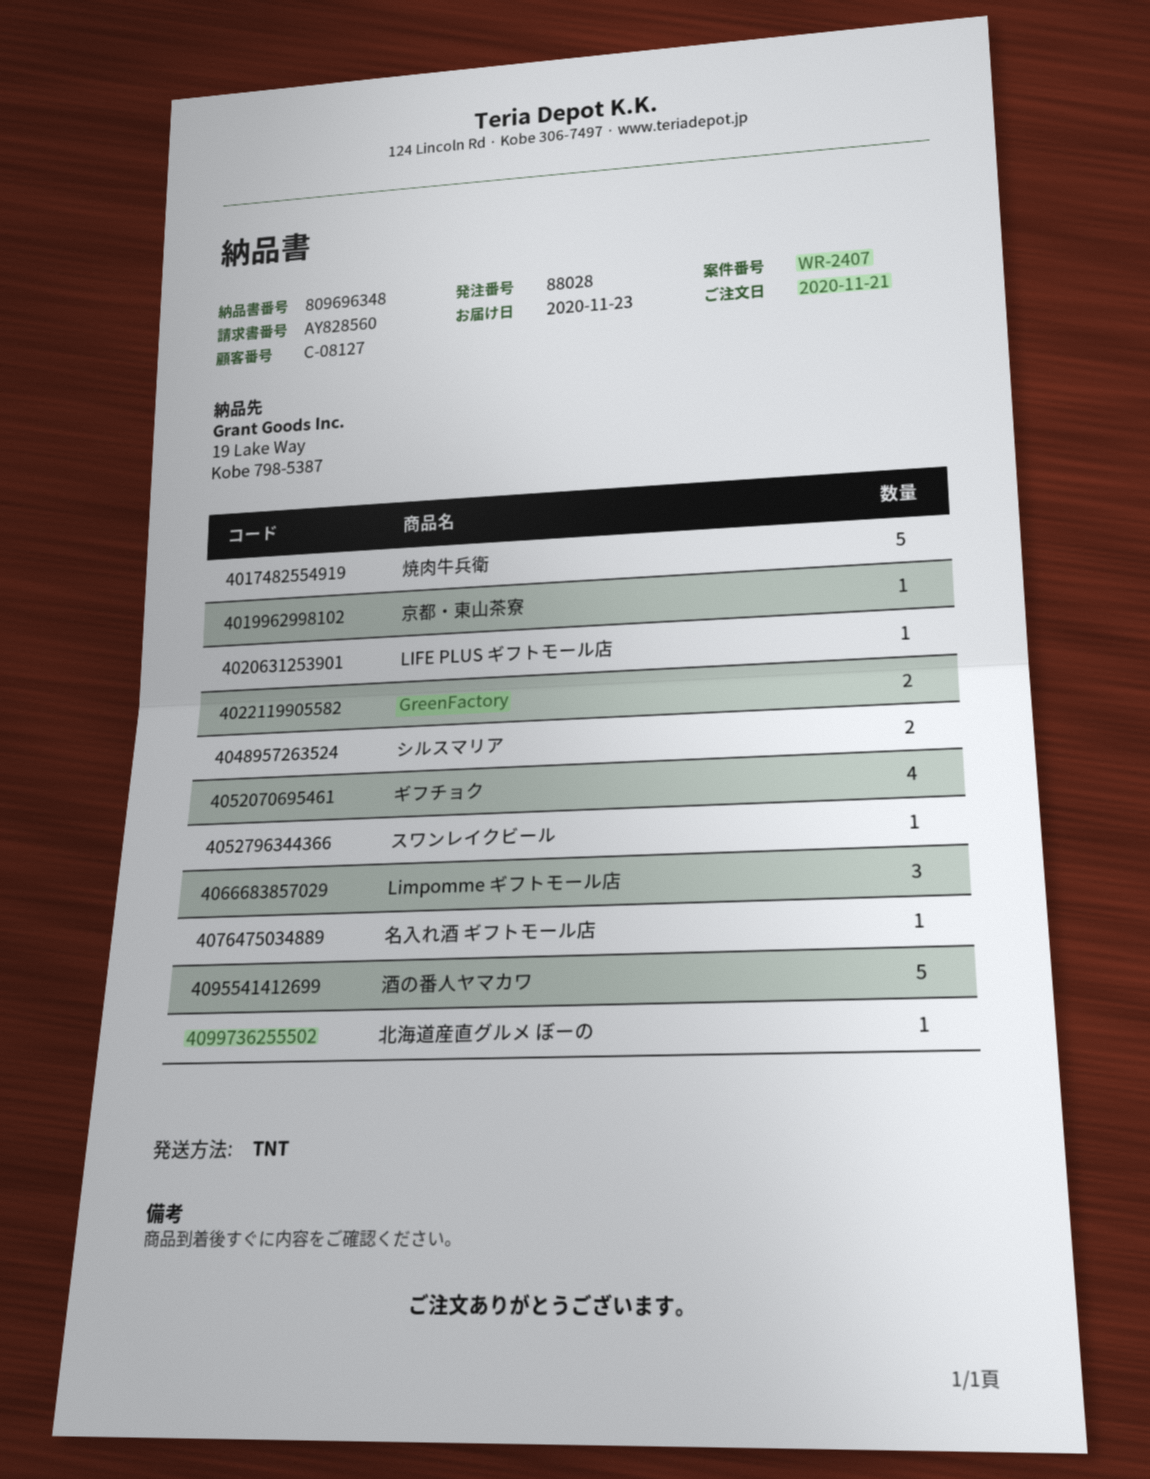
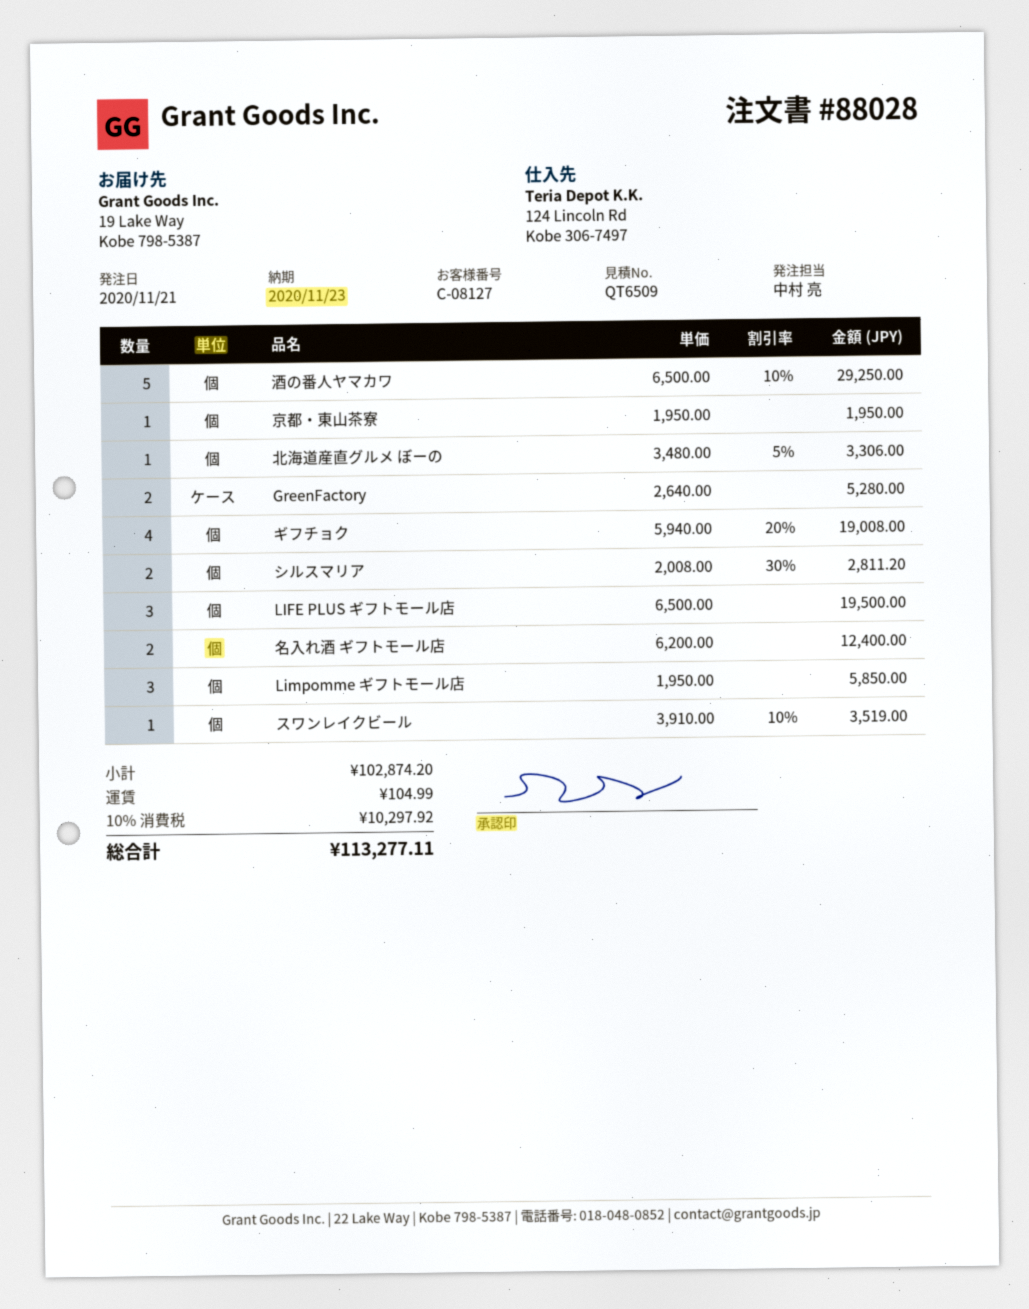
焼肉牛兵衛: 5 -> none
LIFE PLUS ギフトモール店: 1 -> 3
名入れ酒 ギフトモール店: 1 -> 2

